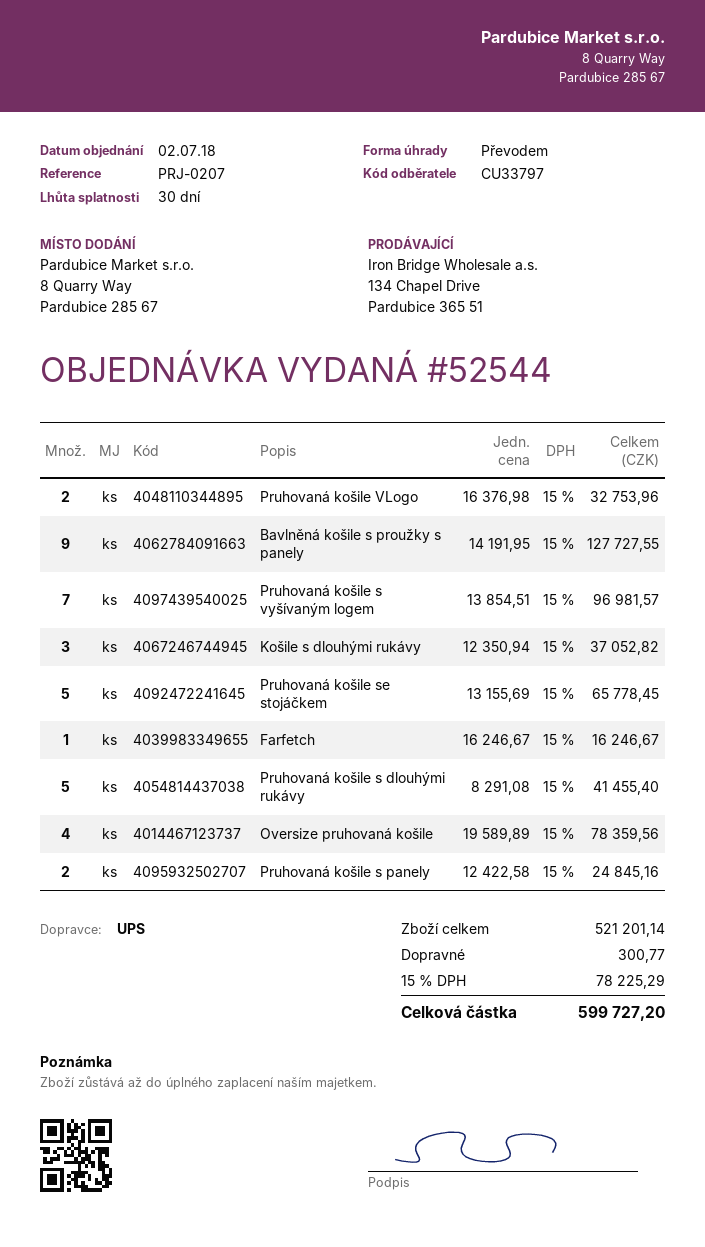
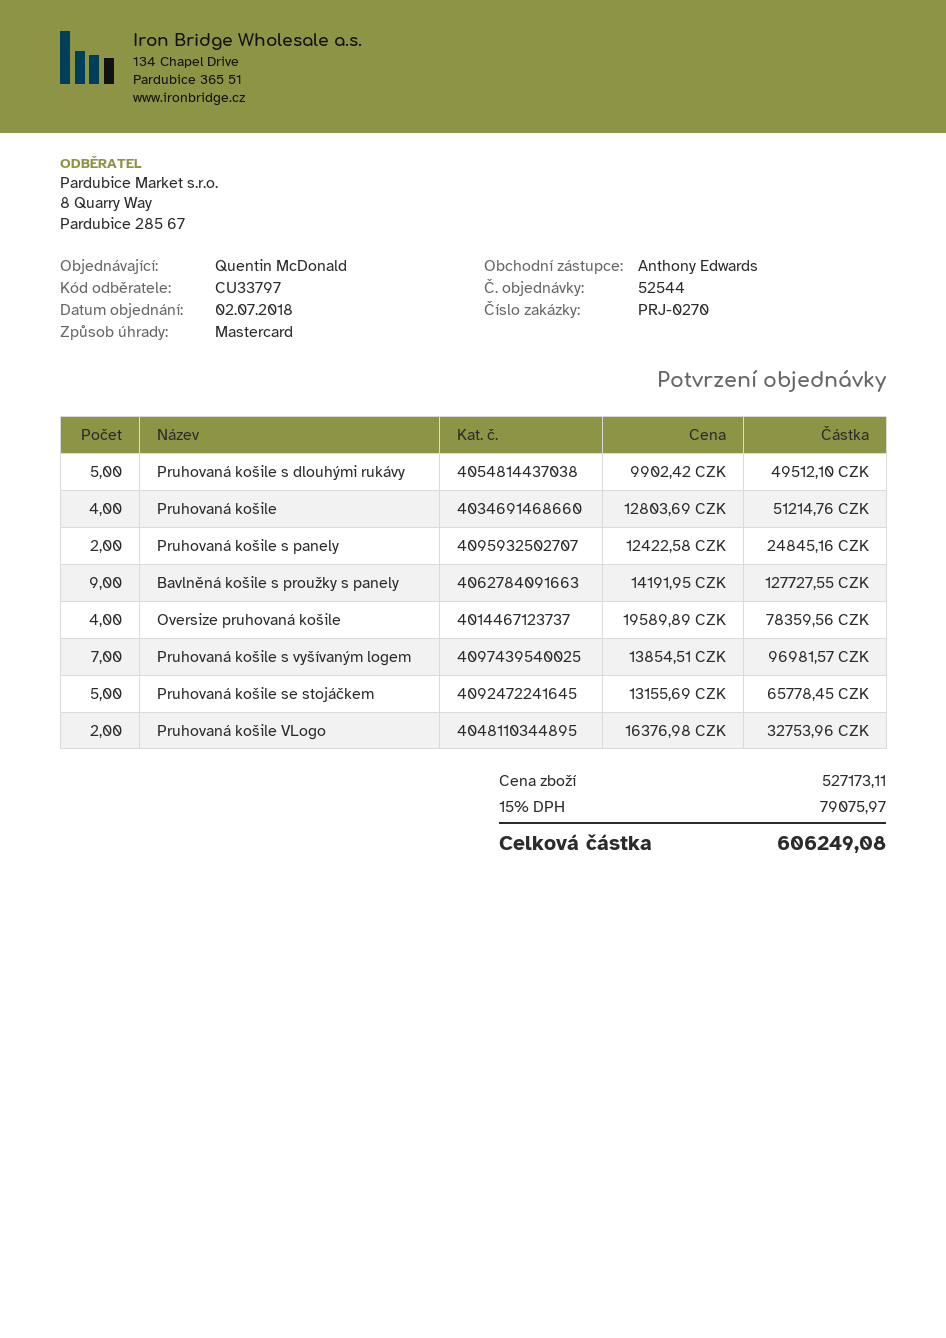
reference: PRJ-0207 -> PRJ-0270
payment method: bank transfer -> Mastercard
Košile s dlouhými rukávy: 3 x 12350.94 = 37052.82 -> none
Farfetch: 1 x 16246.67 = 16246.67 -> none
Pruhovaná košile s dlouhými rukávy: 5 x 8291.08 = 41455.40 -> 5 x 9902.42 = 49512.10
Pruhovaná košile: none -> 4 x 12803.69 = 51214.76
subtotal: 521201.14 -> 527173.11
shipping: 300.77 -> none
tax: 15% = 78225.29 -> 15% = 79075.97
total: 599727.20 -> 606249.08

